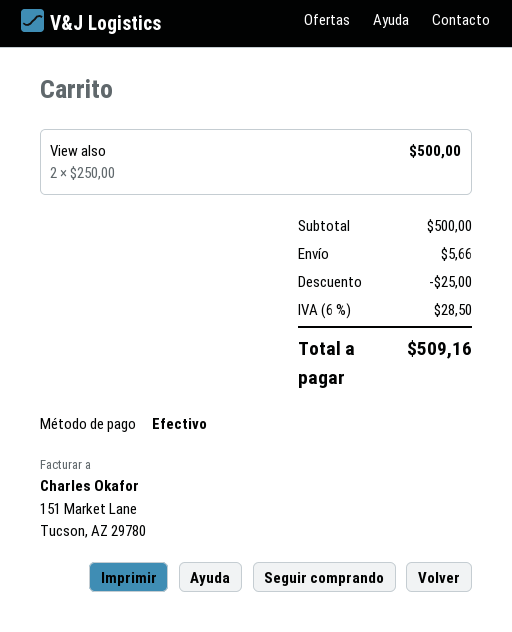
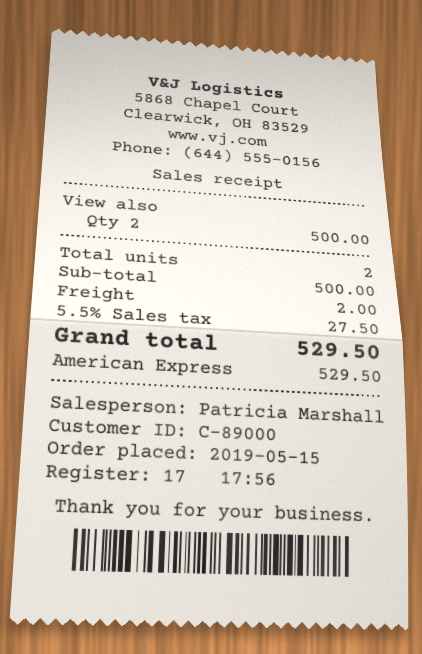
payment method: cash -> American Express
discount: 25.00 -> none
shipping: 5.66 -> 2.00
tax: 6% = 28.50 -> 5.5% = 27.50
total: 509.16 -> 529.50

